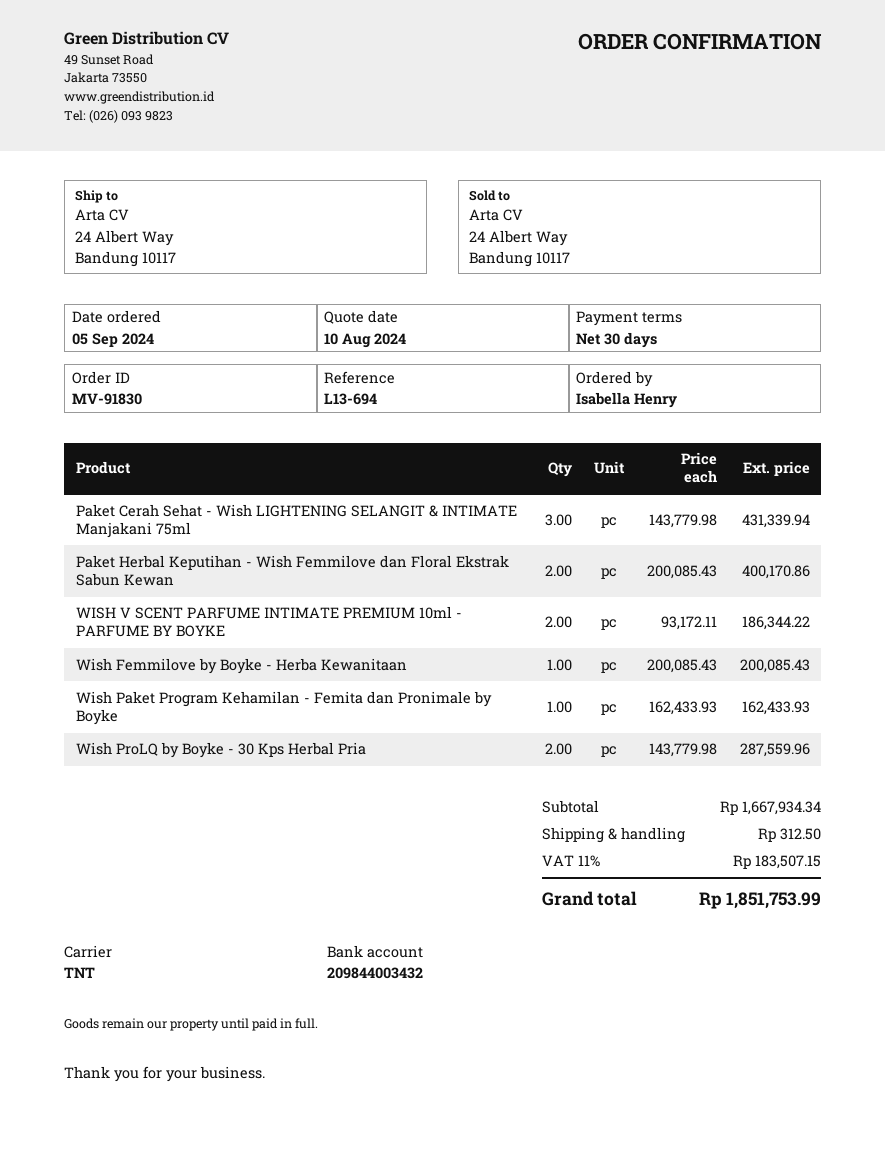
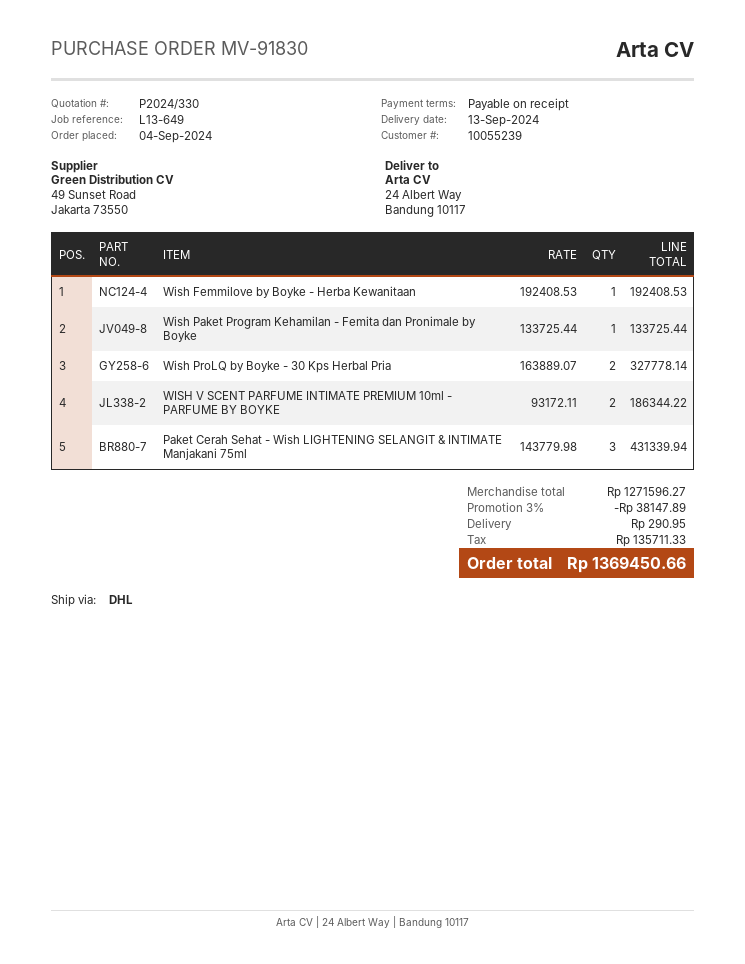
order date: 2024-09-05 -> 2024-09-04
payment terms: 30 days -> on receipt
reference: L13-694 -> L13-649
shipping method: TNT -> DHL
Paket Herbal Keputihan - Wish Femmilove dan Floral Ekstrak Sabun Kewan: 2 x 200085.43 = 400170.86 -> none
Wish Femmilove by Boyke - Herba Kewanitaan: 1 x 200085.43 = 200085.43 -> 1 x 192408.53 = 192408.53
Wish Paket Program Kehamilan - Femita dan Pronimale by Boyke: 1 x 162433.93 = 162433.93 -> 1 x 133725.44 = 133725.44
Wish ProLQ by Boyke - 30 Kps Herbal Pria: 2 x 143779.98 = 287559.96 -> 2 x 163889.07 = 327778.14
subtotal: 1667934.34 -> 1271596.27
discount: none -> 3% = 38147.89
shipping: 312.50 -> 290.95
tax: 183507.15 -> 135711.33
total: 1851753.99 -> 1369450.66

